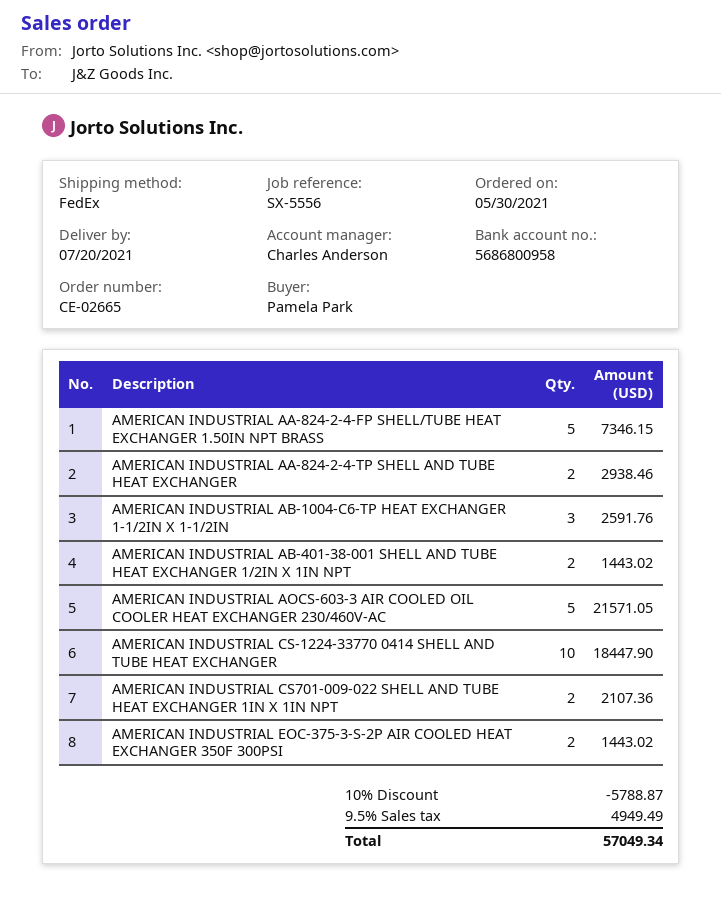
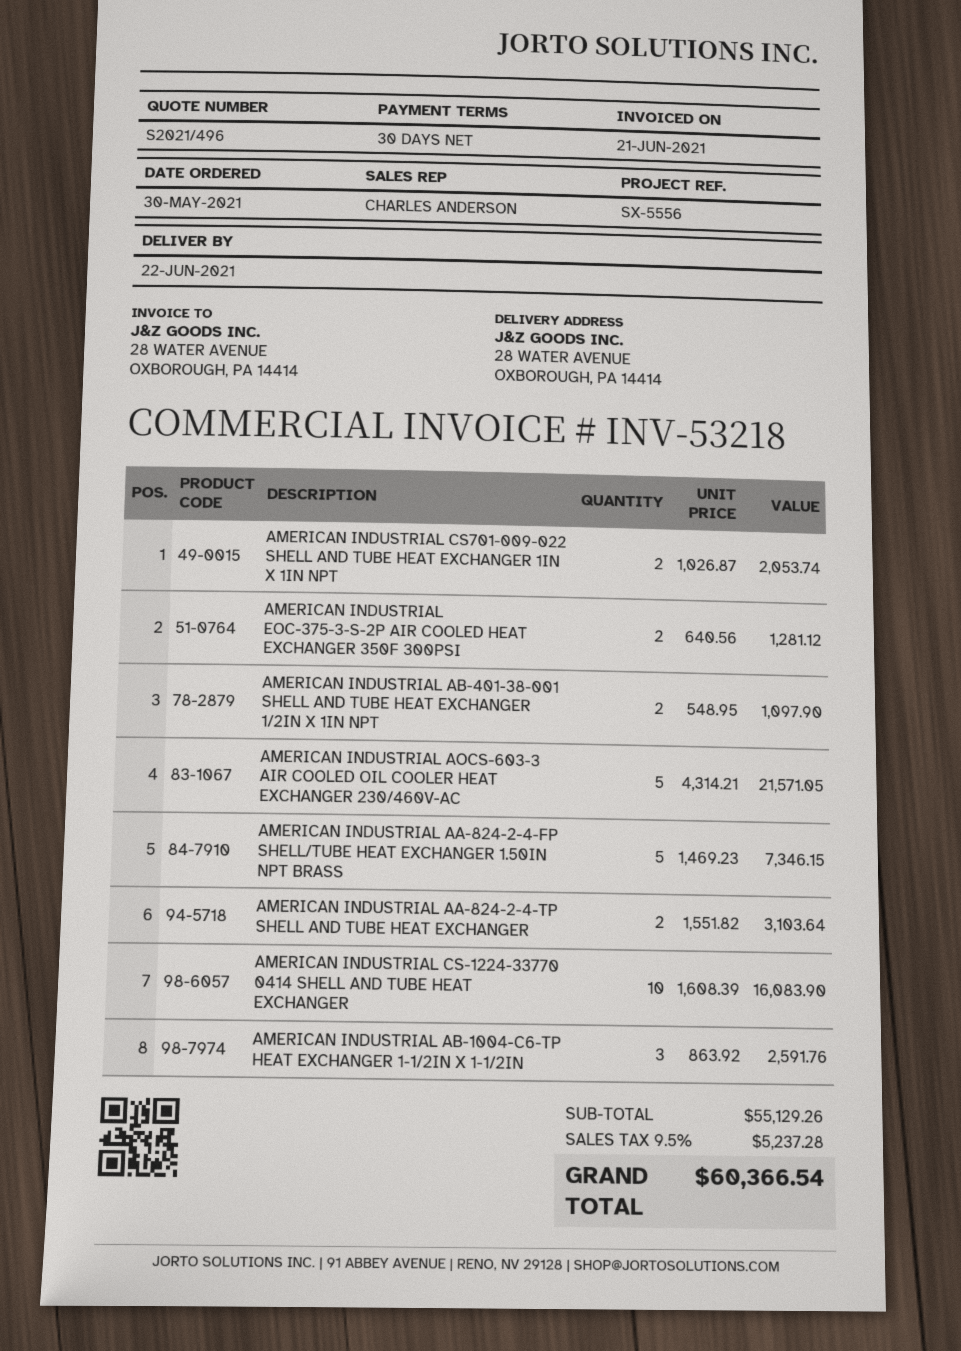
delivery date: 2021-07-20 -> 2021-06-22
AMERICAN INDUSTRIAL AA-824-2-4-TP SHELL AND TUBE HEAT EXCHANGER: 2 for 2938.46 -> 2 for 3103.64
AMERICAN INDUSTRIAL AB-401-38-001 SHELL AND TUBE HEAT EXCHANGER 1/2IN X 1IN NPT: 2 for 1443.02 -> 2 for 1097.90
AMERICAN INDUSTRIAL CS-1224-33770 0414 SHELL AND TUBE HEAT EXCHANGER: 10 for 18447.90 -> 10 for 16083.90
AMERICAN INDUSTRIAL CS701-009-022 SHELL AND TUBE HEAT EXCHANGER 1IN X 1IN NPT: 2 for 2107.36 -> 2 for 2053.74
AMERICAN INDUSTRIAL EOC-375-3-S-2P AIR COOLED HEAT EXCHANGER 350F 300PSI: 2 for 1443.02 -> 2 for 1281.12
discount: 10% = 5788.87 -> none
tax: 9.5% = 4949.49 -> 9.5% = 5237.28
total: 57049.34 -> 60366.54

